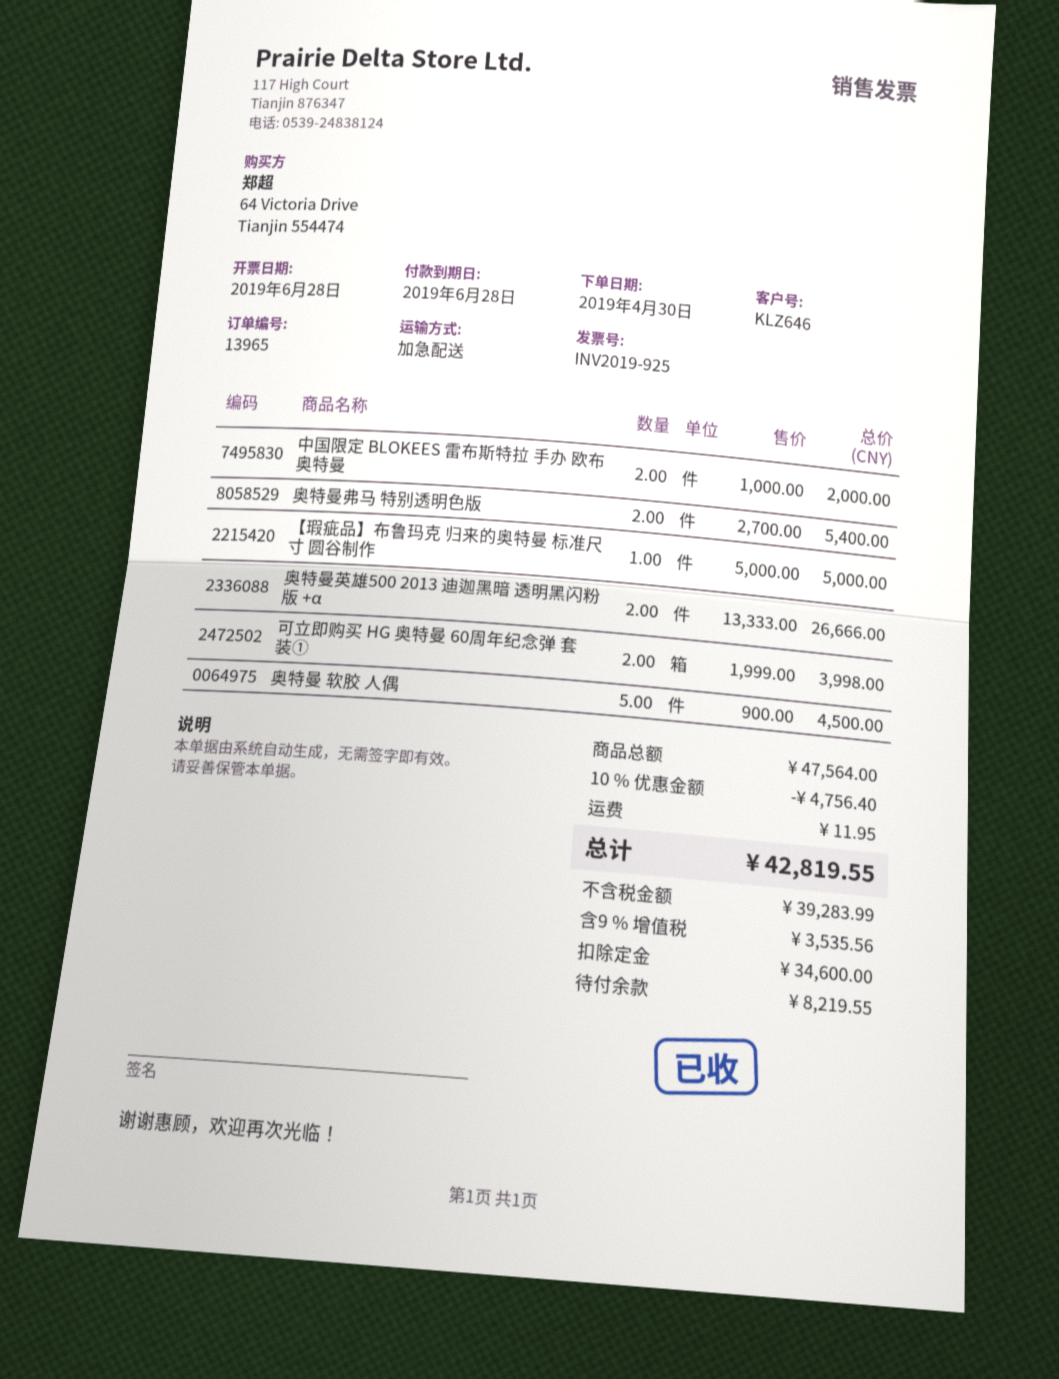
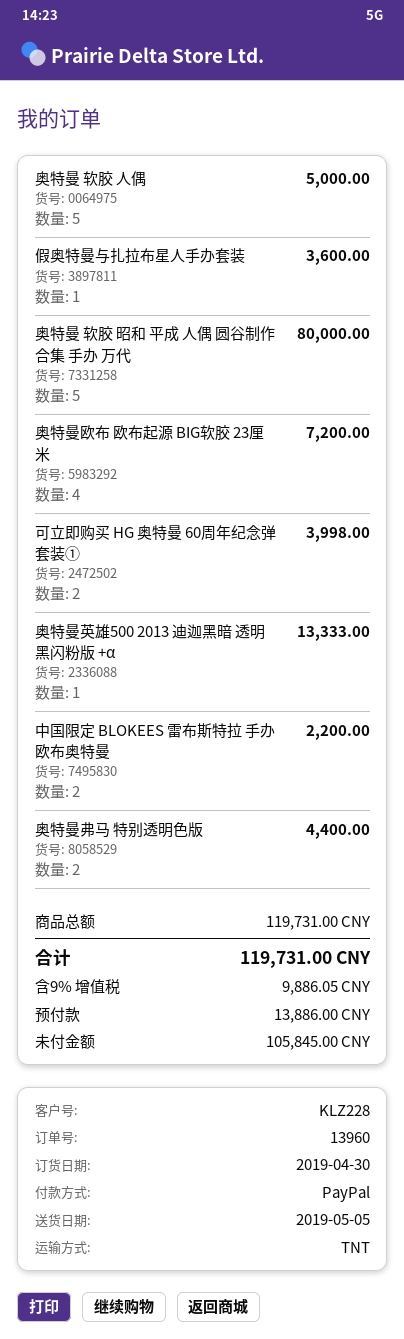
order number: 13965 -> 13960
customer number: KLZ646 -> KLZ228
shipping method: express -> TNT
中国限定 BLOKEES 雷布斯特拉 手办 欧布奥特曼: 2 for 2000.00 -> 2 for 2200.00
奥特曼弗马 特别透明色版: 2 for 5400.00 -> 2 for 4400.00
【瑕疵品】布鲁玛克 归来的奥特曼 标准尺寸 圆谷制作: 1 for 5000.00 -> none
奥特曼英雄500 2013 迪迦黑暗 透明黑闪粉版 +α: 2 for 26666.00 -> 1 for 13333.00
奥特曼 软胶 人偶: 5 for 4500.00 -> 5 for 5000.00
假奥特曼与扎拉布星人手办套装: none -> 1 for 3600.00
奥特曼 软胶 昭和 平成 人偶 圆谷制作 合集 手办 万代: none -> 5 for 80000.00
奥特曼欧布 欧布起源 BIG软胶 23厘米: none -> 4 for 7200.00
subtotal: 47564.00 -> 119731.00
discount: 10% = 4756.40 -> none
shipping: 11.95 -> none
tax: 9% = 3535.56 -> 9% = 9886.05
total: 42819.55 -> 119731.00
deposit: 34600.00 -> 13886.00
balance: 8219.55 -> 105845.00

